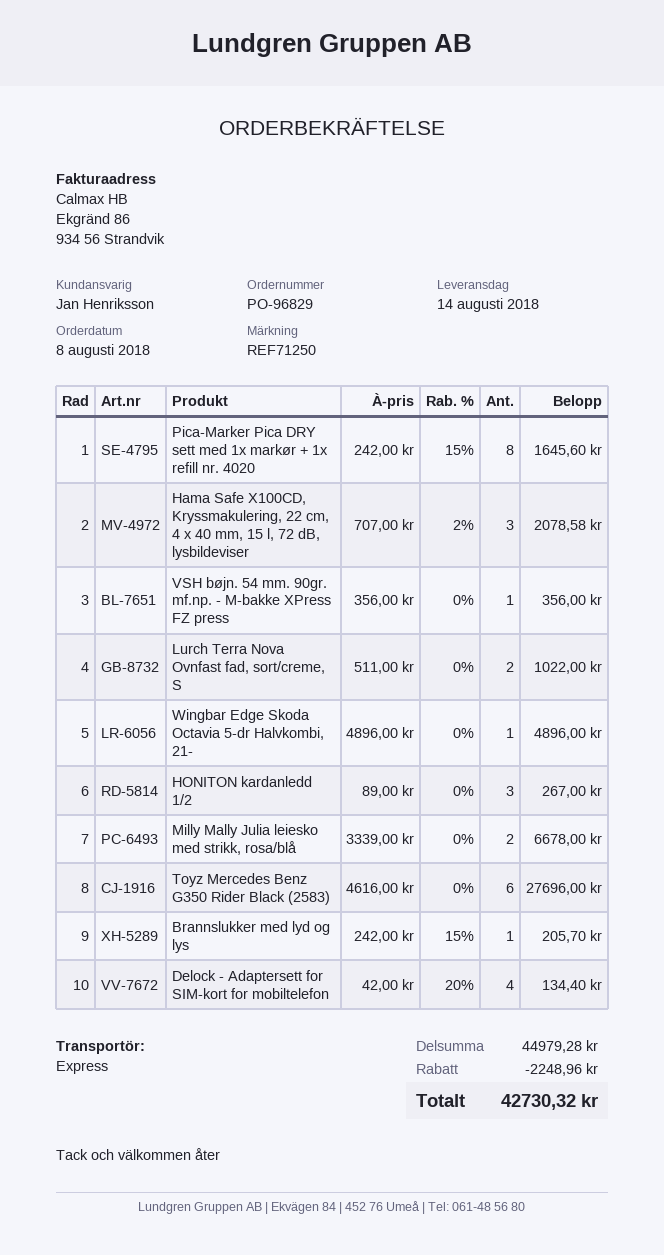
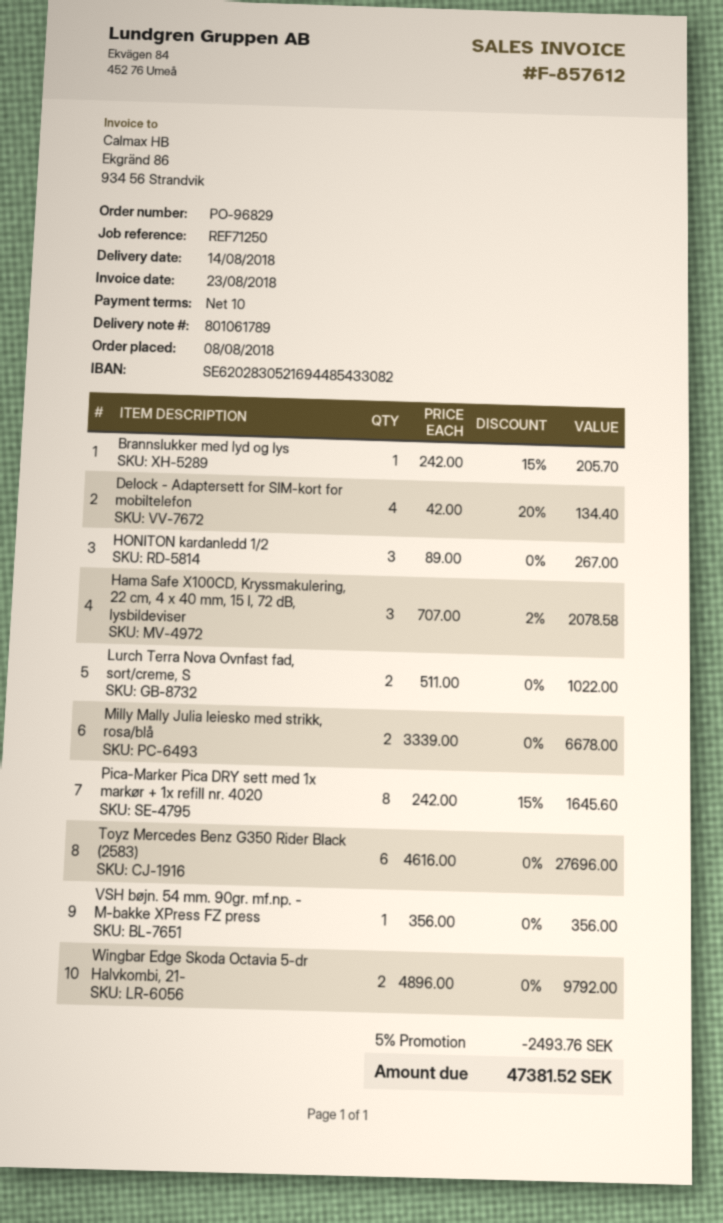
Wingbar Edge Skoda Octavia 5-dr Halvkombi, 21-: 1 x 4896.00 = 4896.00 -> 2 x 4896.00 = 9792.00
discount: 2248.96 -> 2493.76
total: 42730.32 -> 47381.52

